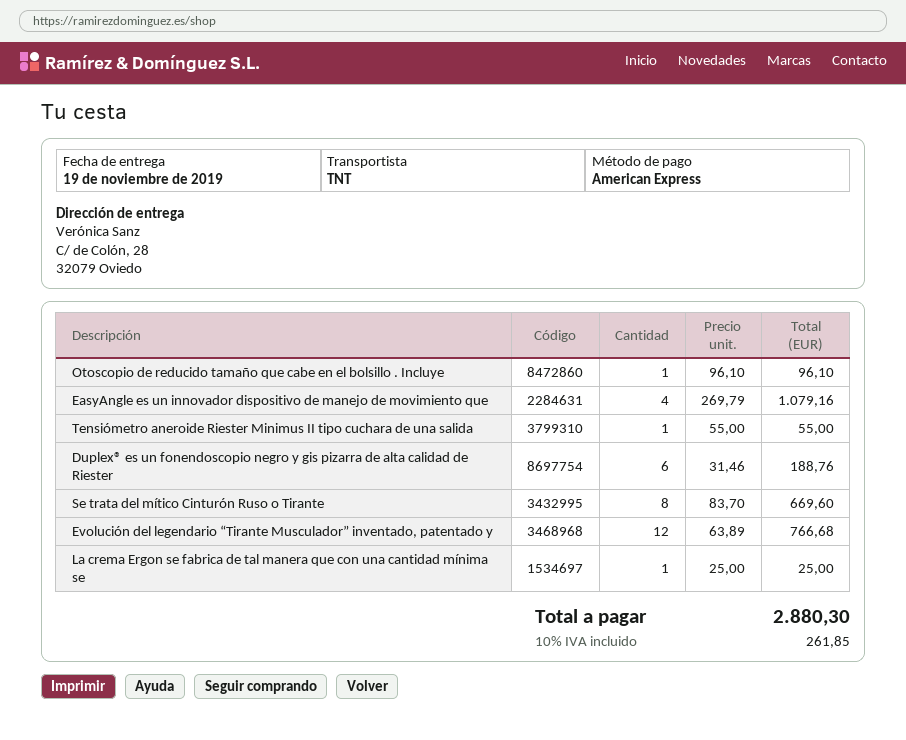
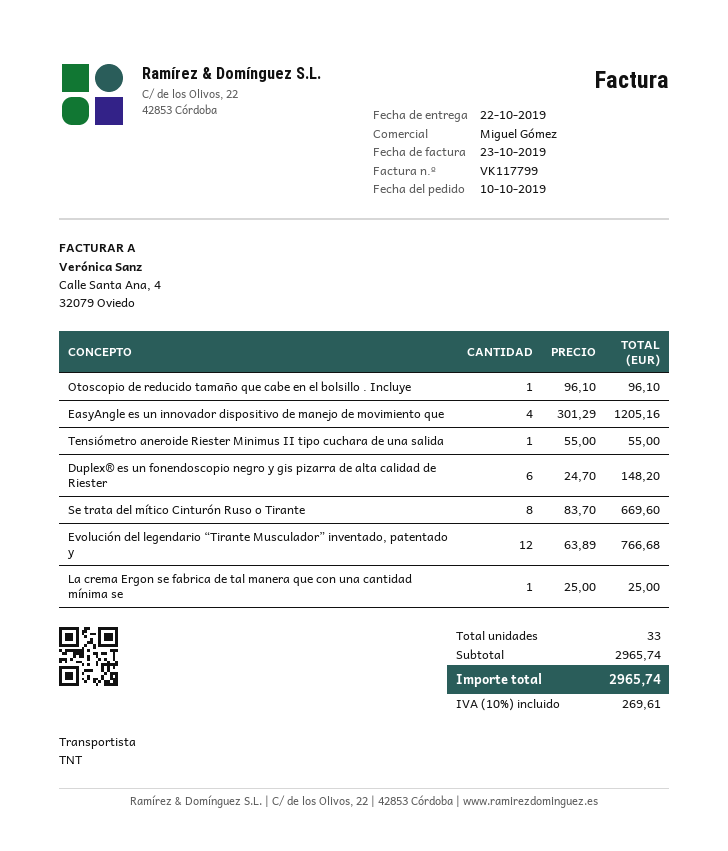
delivery date: 2019-11-19 -> 2019-10-22
EasyAngle es un innovador dispositivo de manejo de movimiento que: 4 x 269.79 = 1079.16 -> 4 x 301.29 = 1205.16
Duplex® es un fonendoscopio negro y gis pizarra de alta calidad de Riester: 6 x 31.46 = 188.76 -> 6 x 24.70 = 148.20
tax: 10% = 261.85 -> 10% = 269.61
total: 2880.30 -> 2965.74

